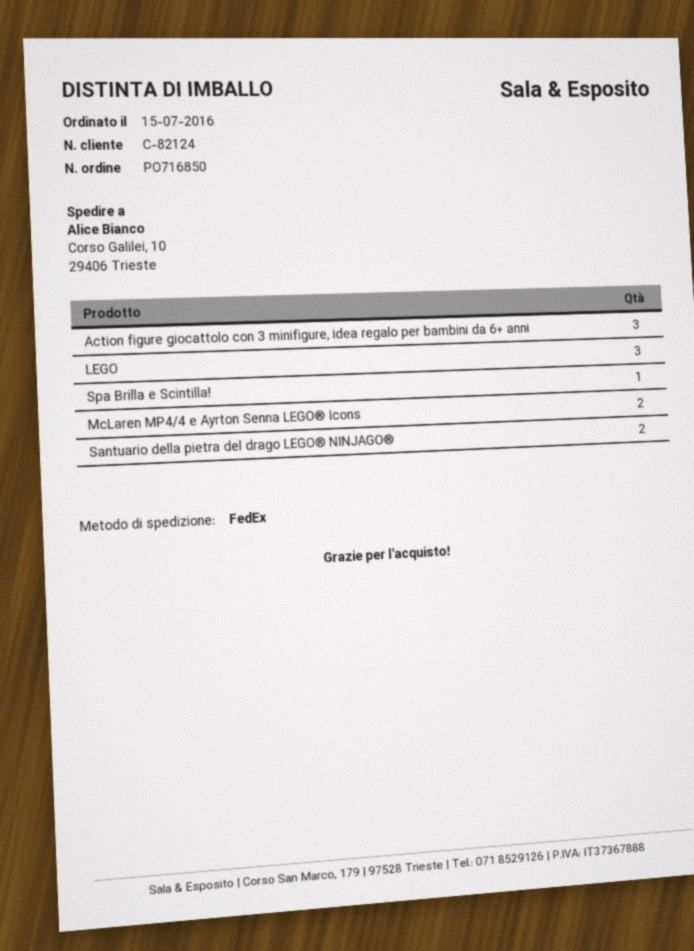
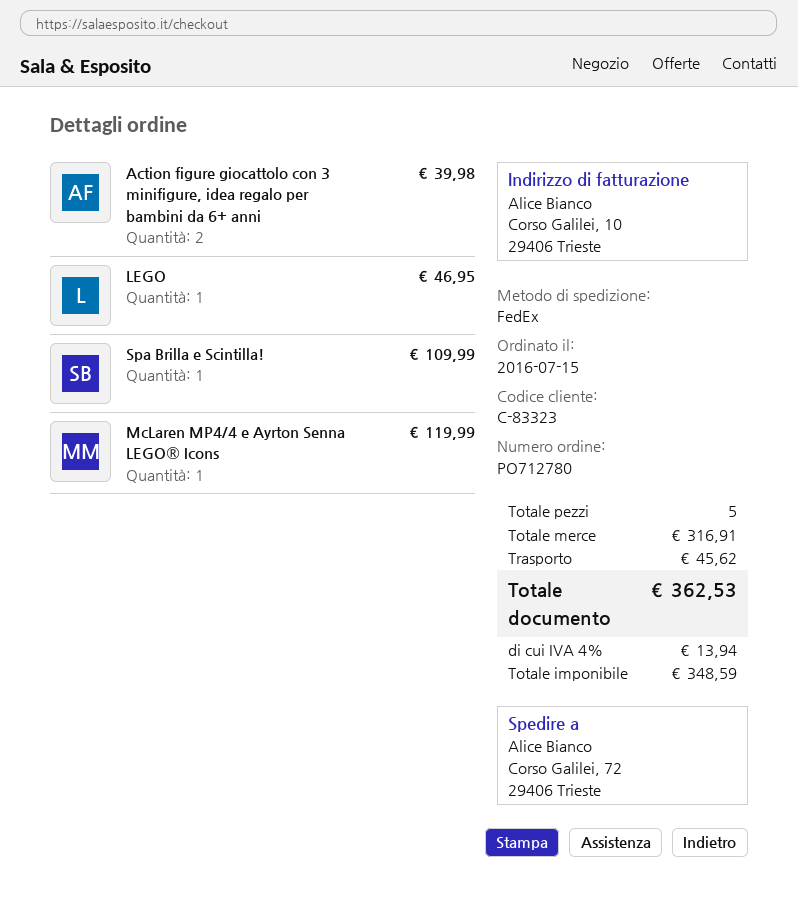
order number: PO716850 -> PO712780
customer number: C-82124 -> C-83323
ship to: Corso Galilei, 10, 29406 Trieste -> Corso Galilei, 72, 29406 Trieste
Action figure giocattolo con 3 minifigure, idea regalo per bambini da 6+ anni: 3 -> 2
LEGO: 3 -> 1
McLaren MP4/4 e Ayrton Senna LEGO® Icons: 2 -> 1
Santuario della pietra del drago LEGO® NINJAGO®: 2 -> none

